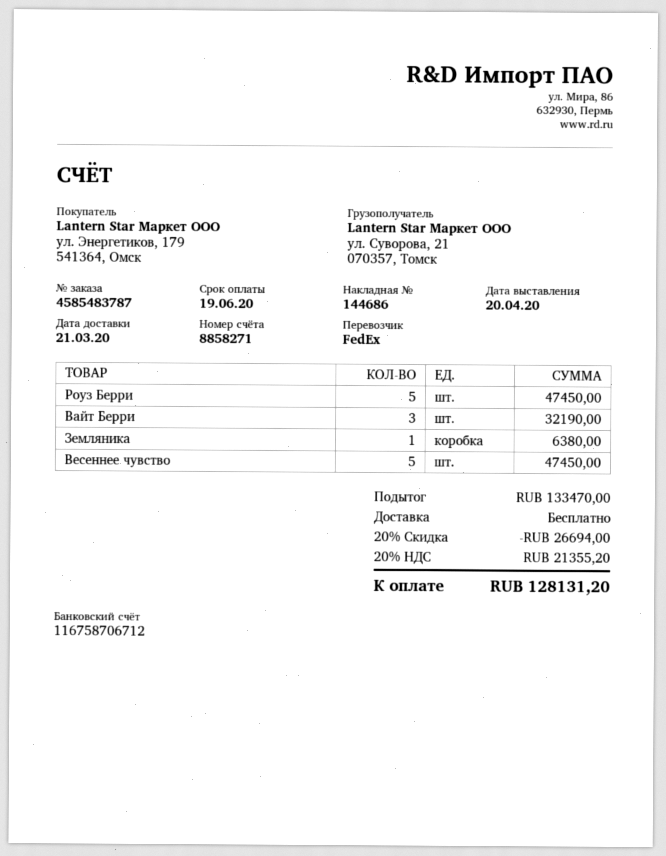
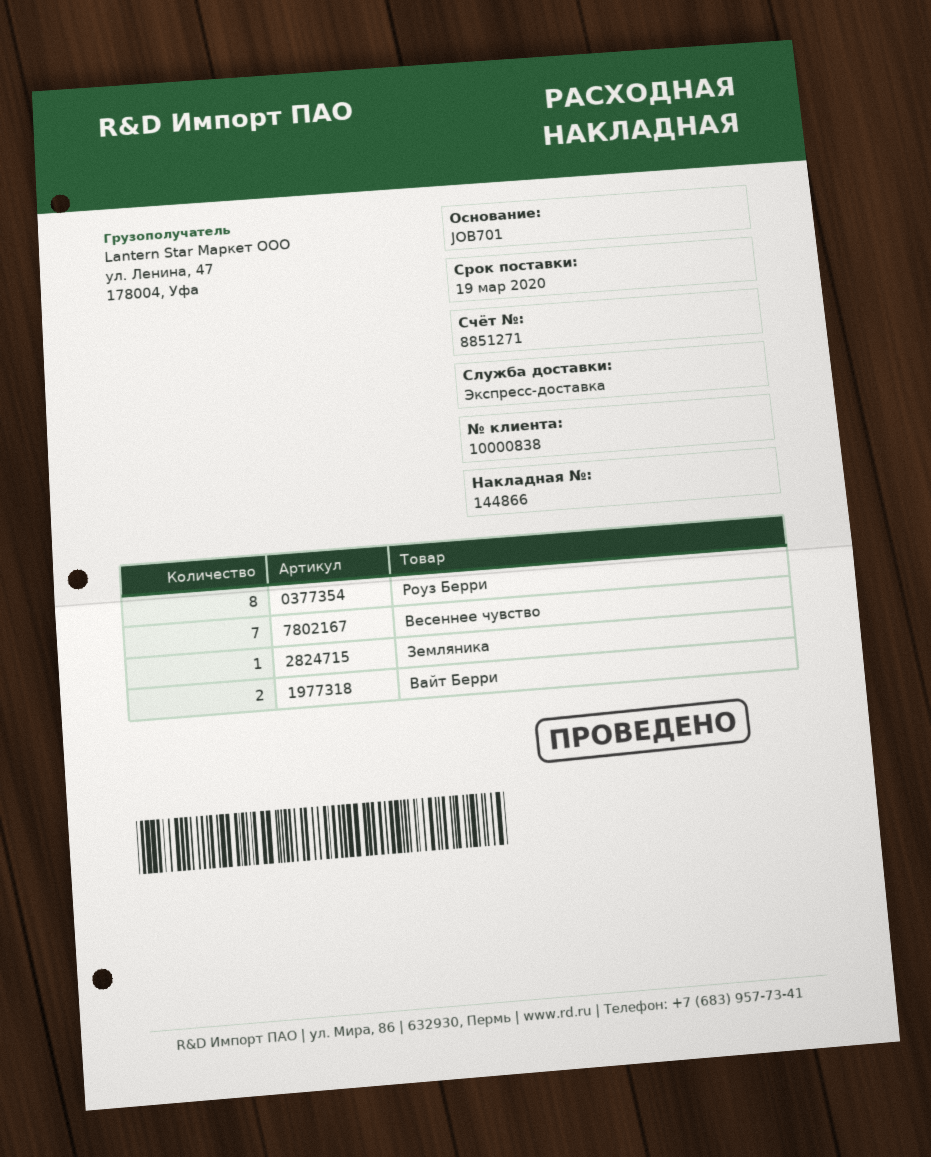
delivery note number: 144686 -> 144866
delivery date: 2020-03-21 -> 2020-03-19
invoice number: 8858271 -> 8851271
shipping method: FedEx -> express
ship to: ул. Суворова, 21, 070357, Томск -> ул. Ленина, 47, 178004, Уфа
Роуз Берри: 5 -> 8
Вайт Берри: 3 -> 2
Весеннее чувство: 5 -> 7

